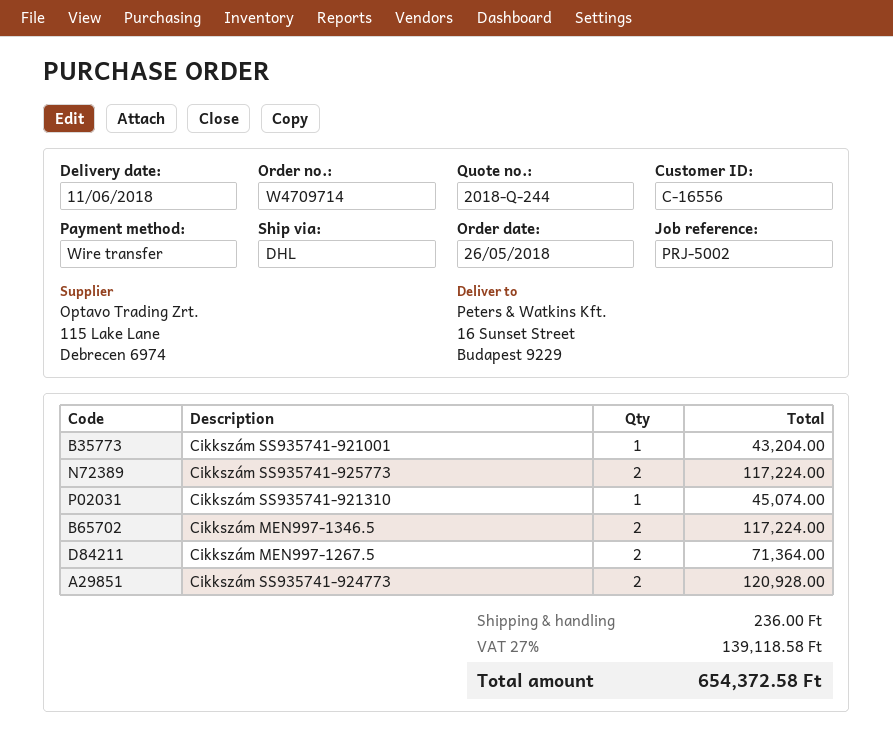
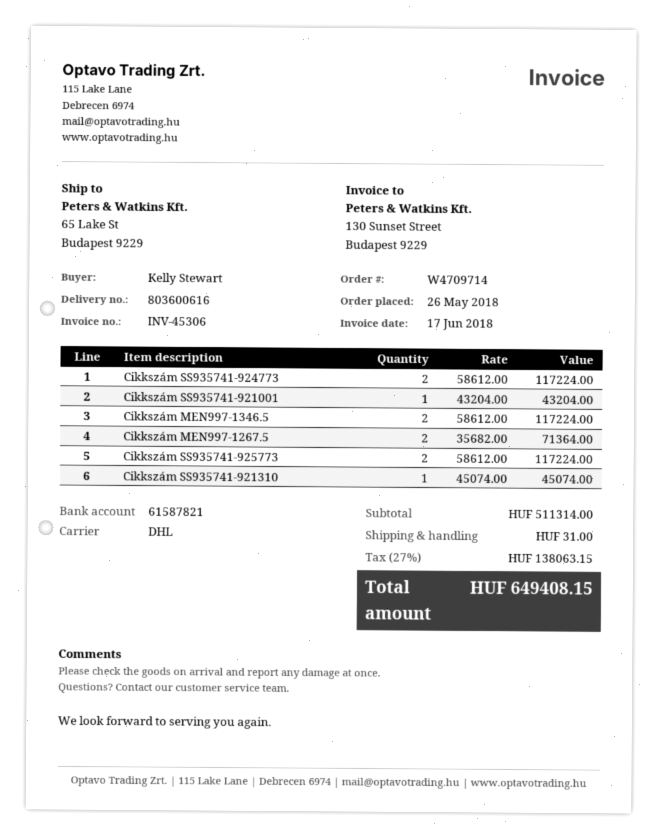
ship to: 16 Sunset Street, Budapest 9229 -> 65 Lake St, Budapest 9229
Cikkszám SS935741-924773: 2 for 120928.00 -> 2 for 117224.00
shipping: 236.00 -> 31.00
tax: 27% = 139118.58 -> 27% = 138063.15
total: 654372.58 -> 649408.15

